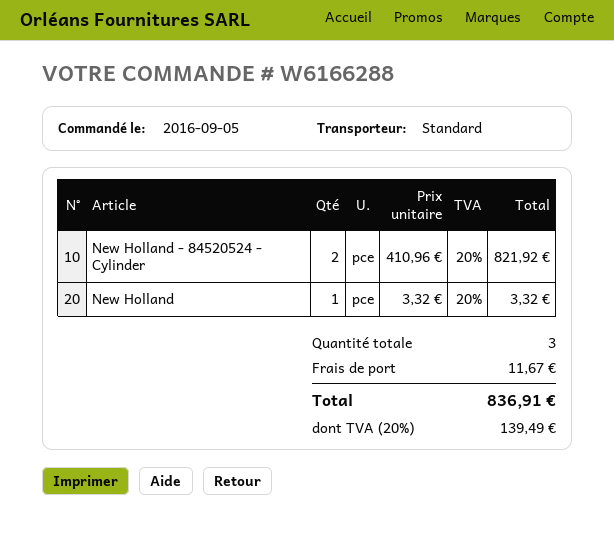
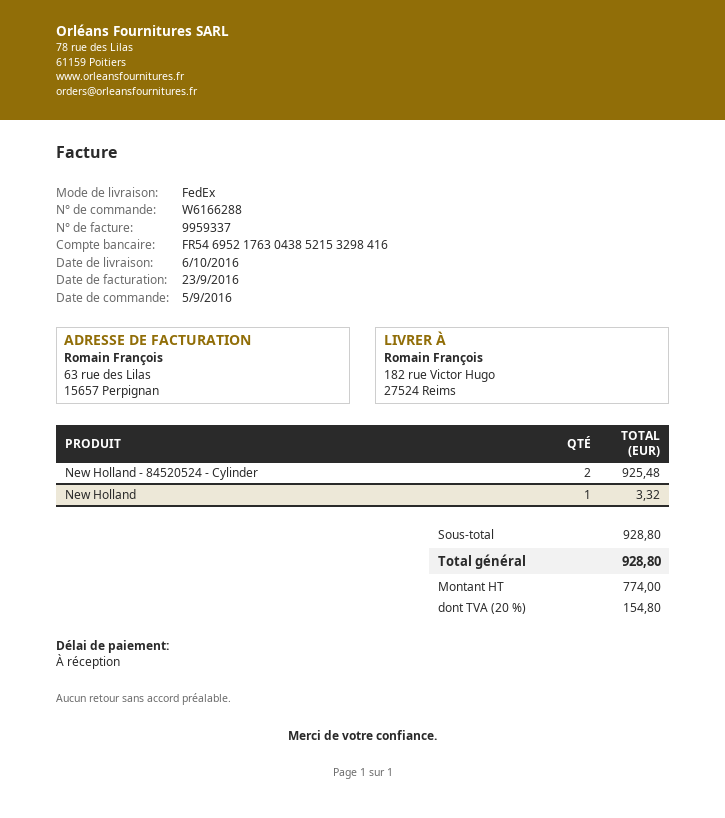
shipping method: standard -> FedEx
New Holland - 84520524 - Cylinder: 2 for 821.92 -> 2 for 925.48
shipping: 11.67 -> none
tax: 20% = 139.49 -> 20% = 154.80
total: 836.91 -> 928.80

